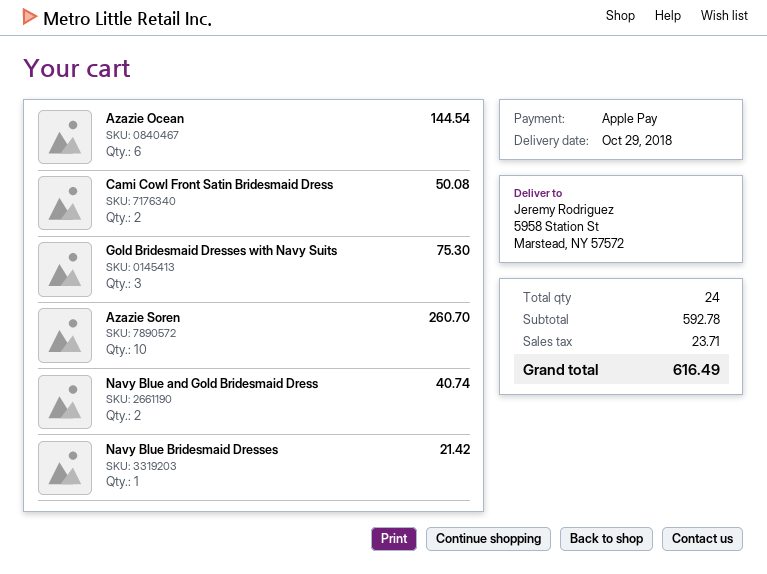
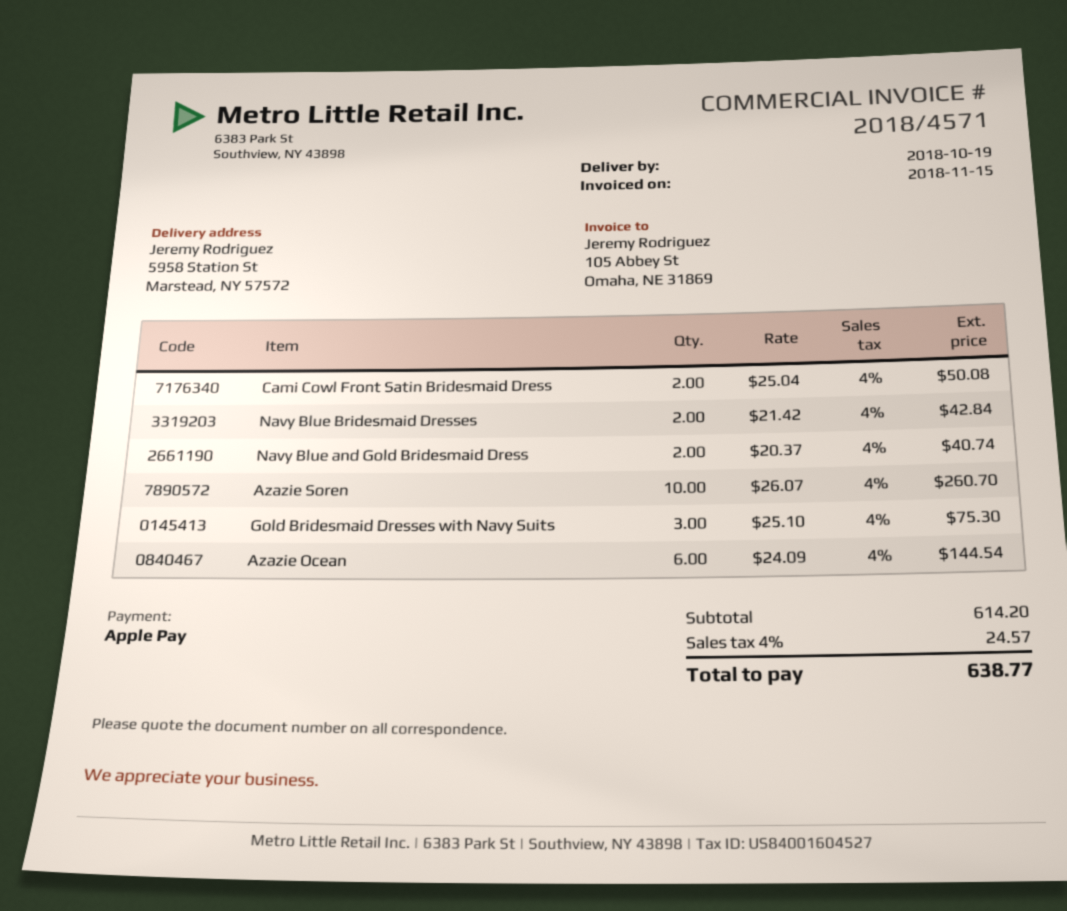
delivery date: 2018-10-29 -> 2018-10-19
Navy Blue Bridesmaid Dresses: 1 for 21.42 -> 2 for 42.84
subtotal: 592.78 -> 614.20
tax: 23.71 -> 24.57
total: 616.49 -> 638.77

